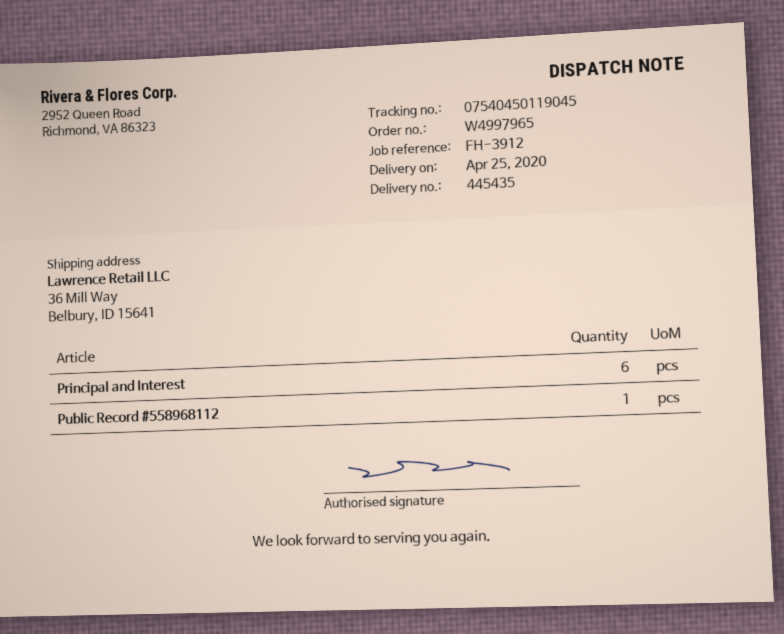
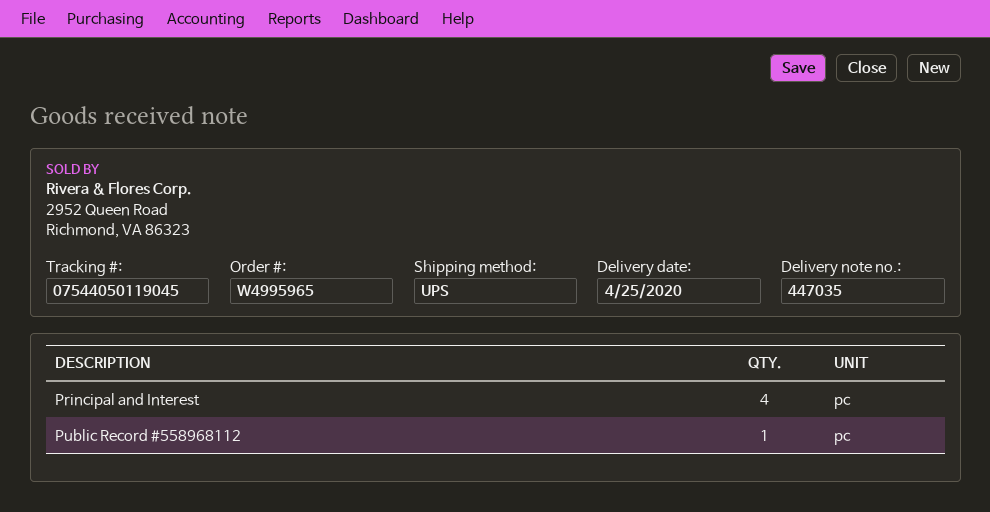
order number: W4997965 -> W4995965
delivery note number: 445435 -> 447035
tracking number: 07540450119045 -> 07544050119045
Principal and Interest: 6 -> 4

